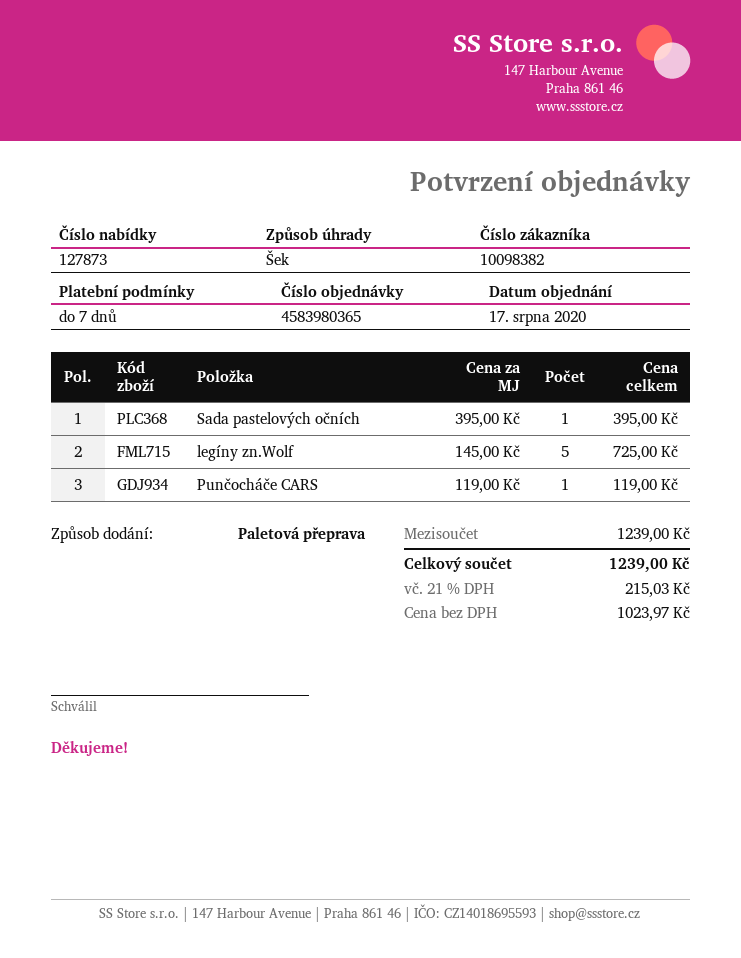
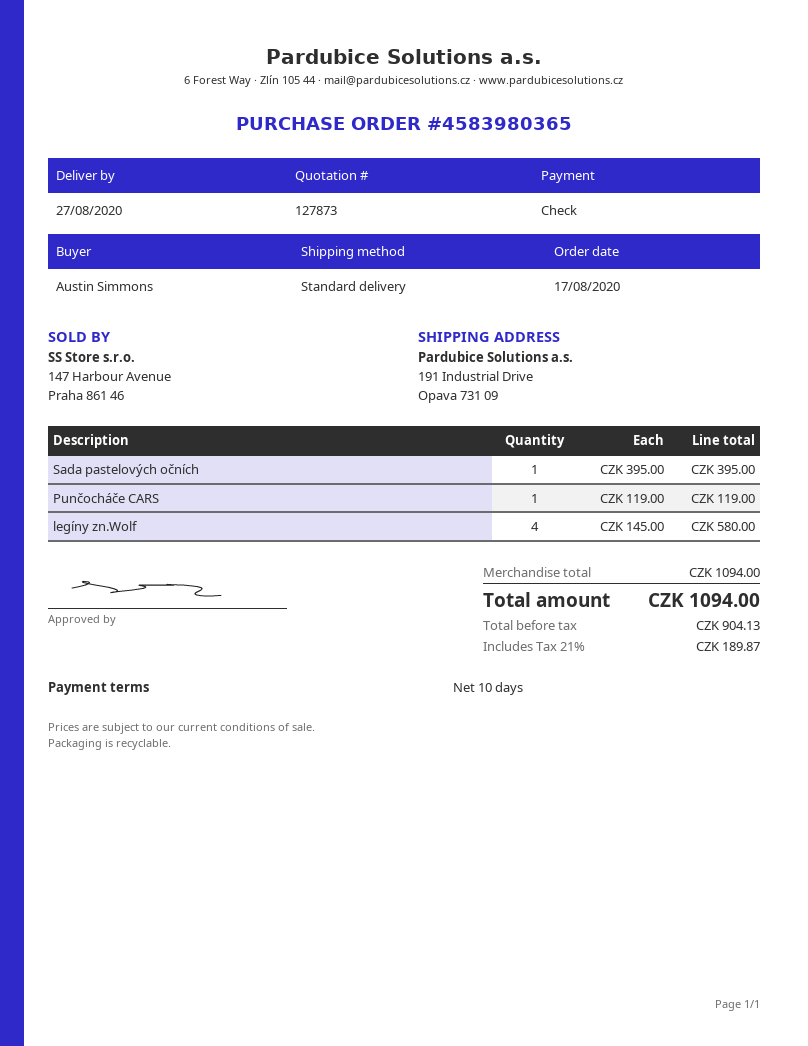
payment terms: 7 days -> 10 days
shipping method: pallet freight -> standard
legíny zn.Wolf: 5 x 145.00 = 725.00 -> 4 x 145.00 = 580.00
subtotal: 1239.00 -> 1094.00
net: 1023.97 -> 904.13
tax: 21% = 215.03 -> 21% = 189.87
total: 1239.00 -> 1094.00

